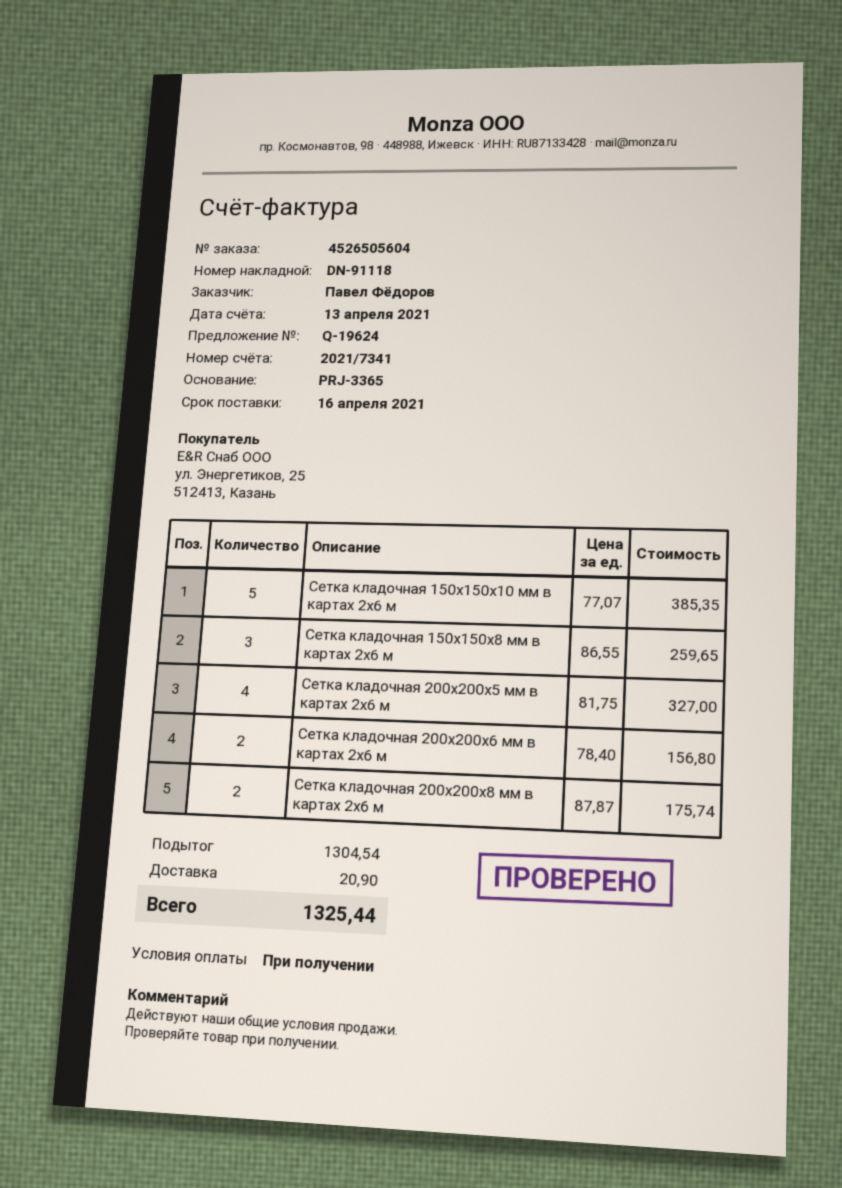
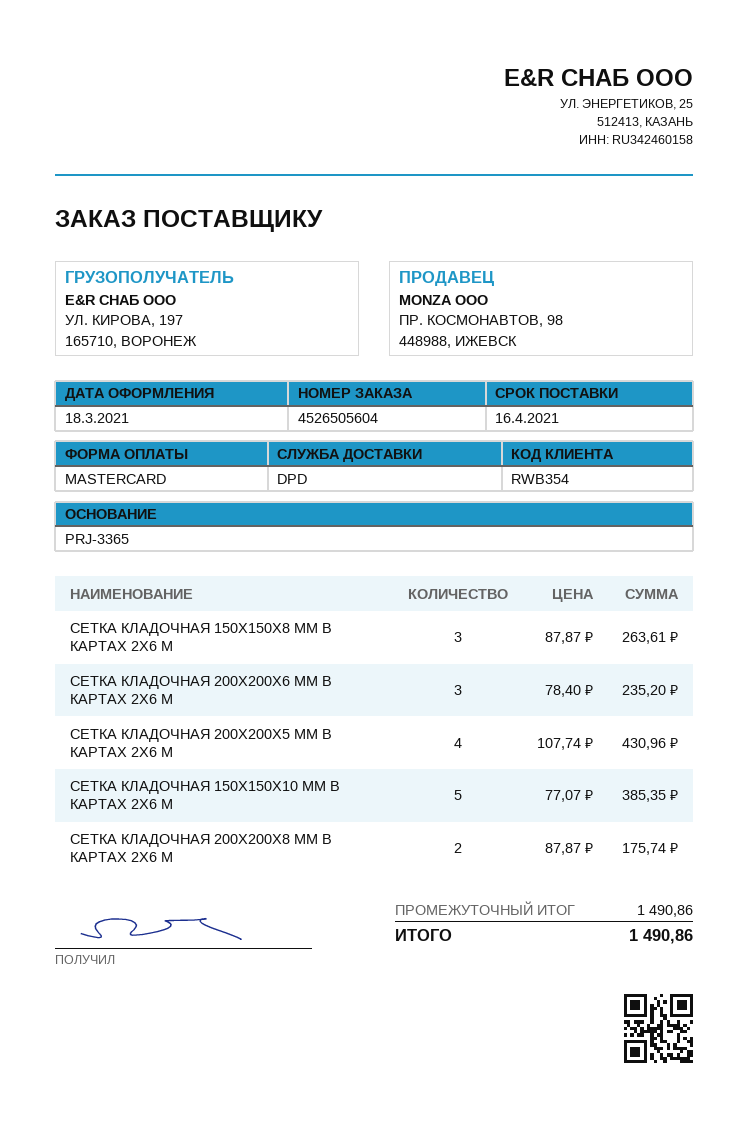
Сетка кладочная 150х150х8 мм в картах 2х6 м: 3 x 86.55 = 259.65 -> 3 x 87.87 = 263.61
Сетка кладочная 200х200х5 мм в картах 2х6 м: 4 x 81.75 = 327.00 -> 4 x 107.74 = 430.96
Сетка кладочная 200х200х6 мм в картах 2х6 м: 2 x 78.40 = 156.80 -> 3 x 78.40 = 235.20
subtotal: 1304.54 -> 1490.86
shipping: 20.90 -> none
total: 1325.44 -> 1490.86

